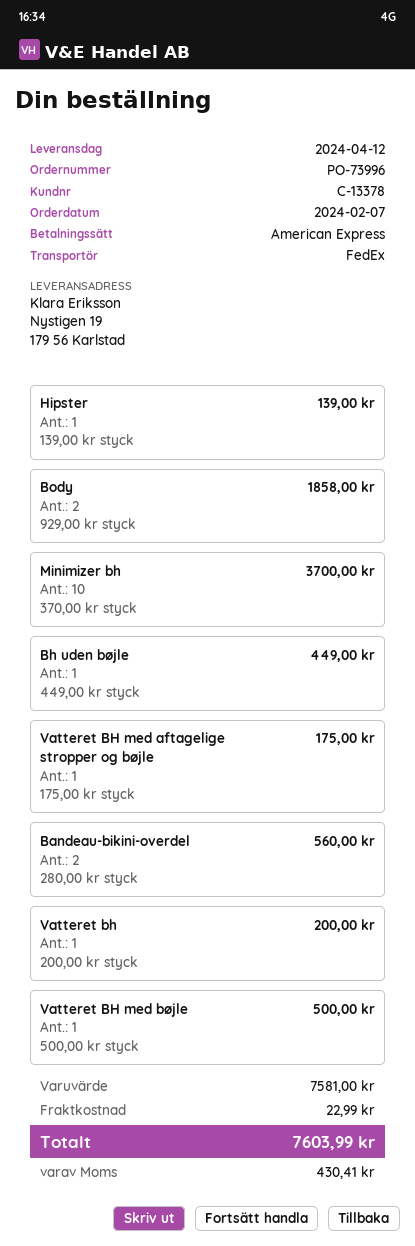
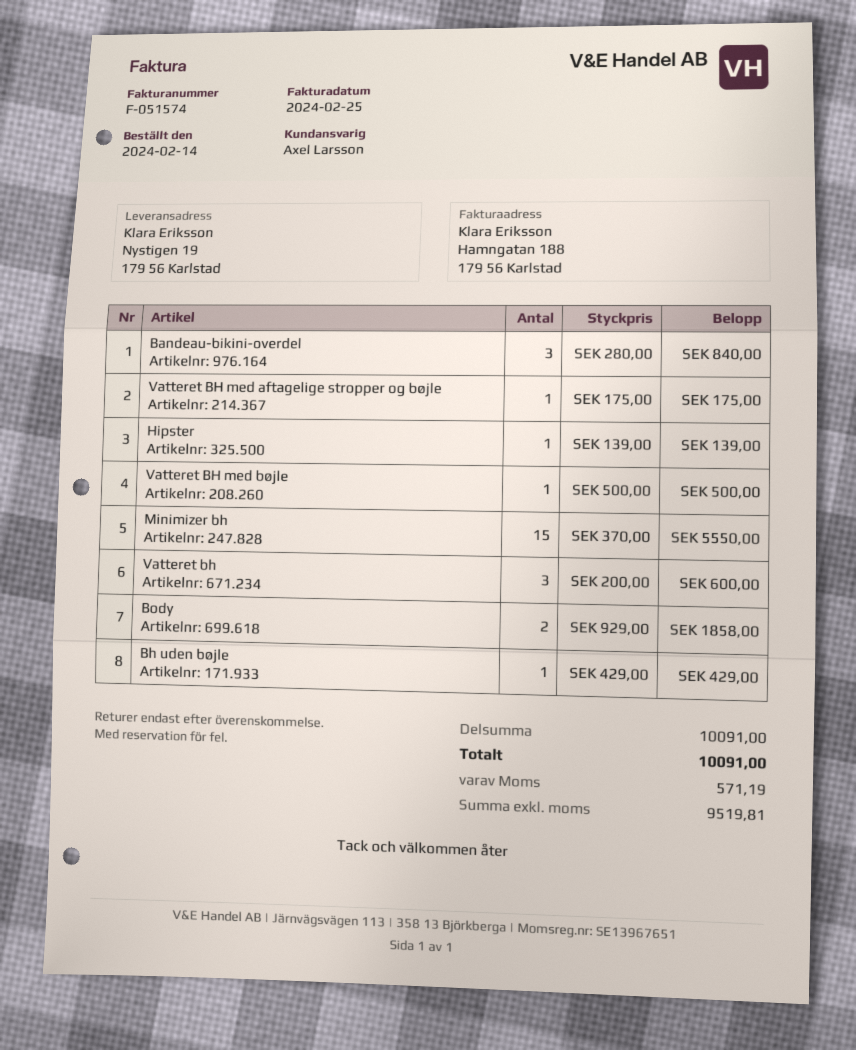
order date: 2024-02-07 -> 2024-02-14
Minimizer bh: 10 x 370.00 = 3700.00 -> 15 x 370.00 = 5550.00
Bh uden bøjle: 1 x 449.00 = 449.00 -> 1 x 429.00 = 429.00
Bandeau-bikini-overdel: 2 x 280.00 = 560.00 -> 3 x 280.00 = 840.00
Vatteret bh: 1 x 200.00 = 200.00 -> 3 x 200.00 = 600.00
subtotal: 7581.00 -> 10091.00
shipping: 22.99 -> none
tax: 430.41 -> 571.19
total: 7603.99 -> 10091.00

